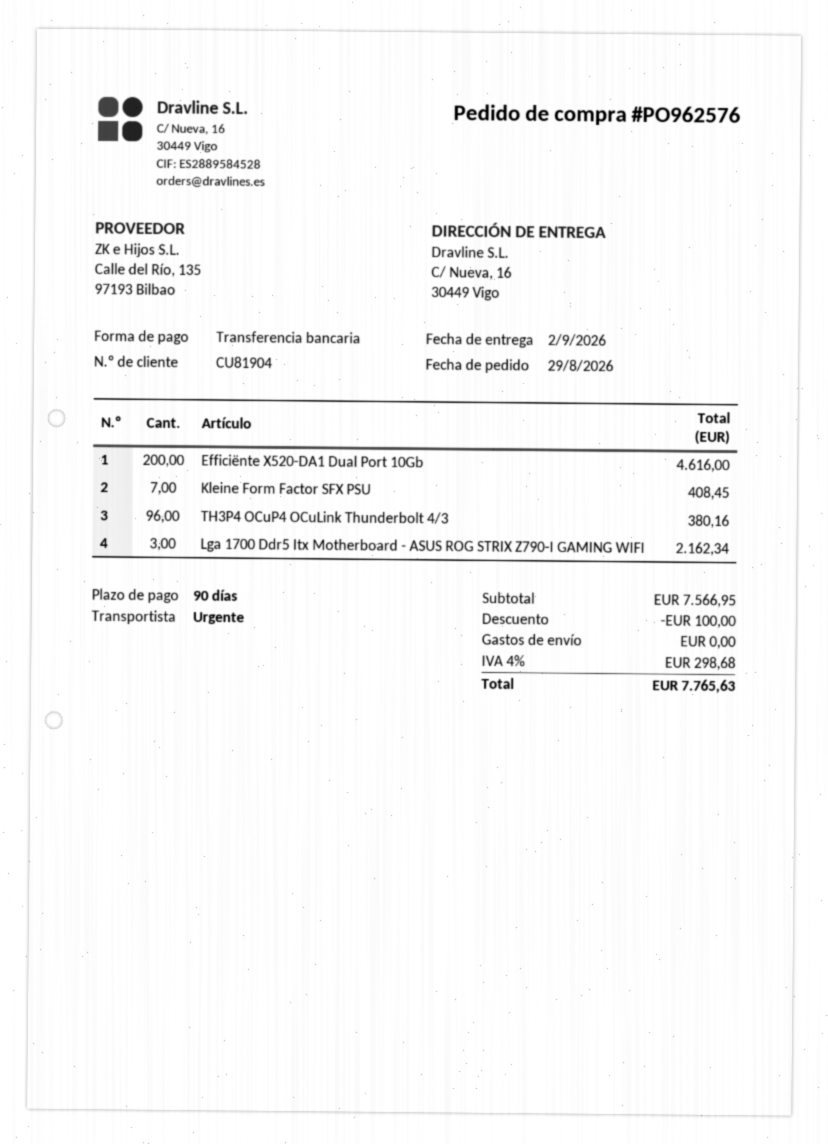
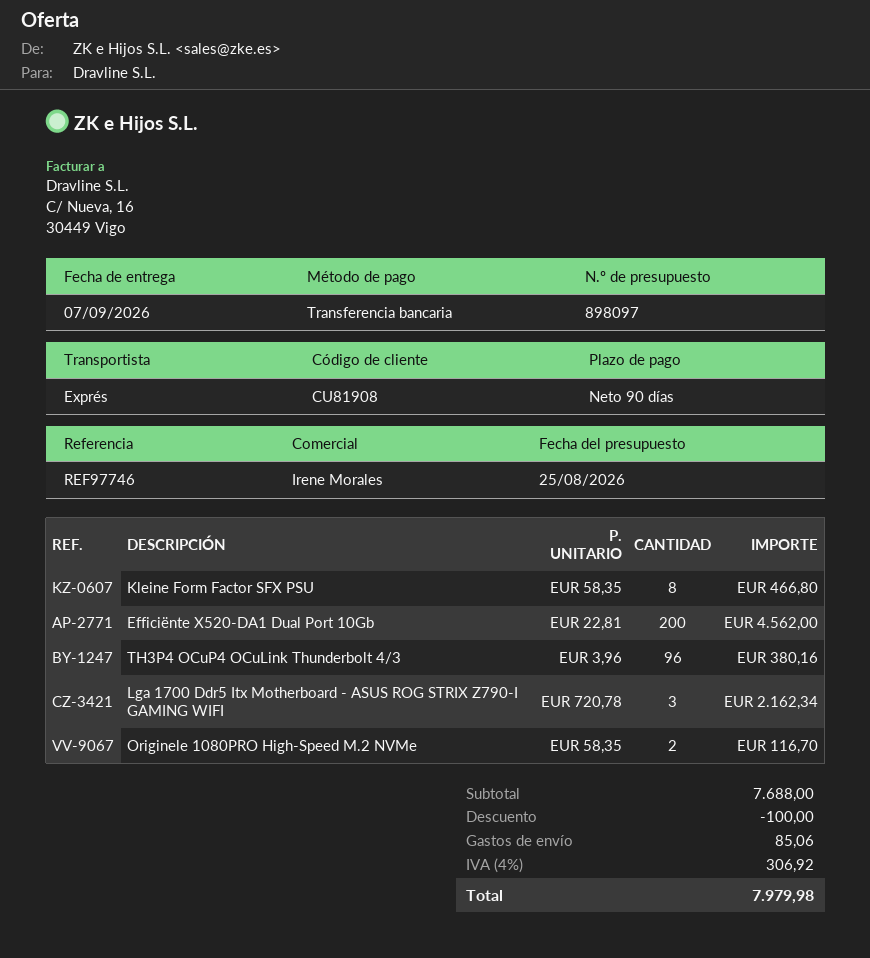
delivery date: 2026-09-02 -> 2026-09-07
customer number: CU81904 -> CU81908
Efficiënte X520-DA1 Dual Port 10Gb: 200 for 4616.00 -> 200 for 4562.00
Kleine Form Factor SFX PSU: 7 for 408.45 -> 8 for 466.80
Originele 1080PRO High-Speed M.2 NVMe: none -> 2 for 116.70
subtotal: 7566.95 -> 7688.00
shipping: 0.00 -> 85.06
tax: 4% = 298.68 -> 4% = 306.92
total: 7765.63 -> 7979.98

